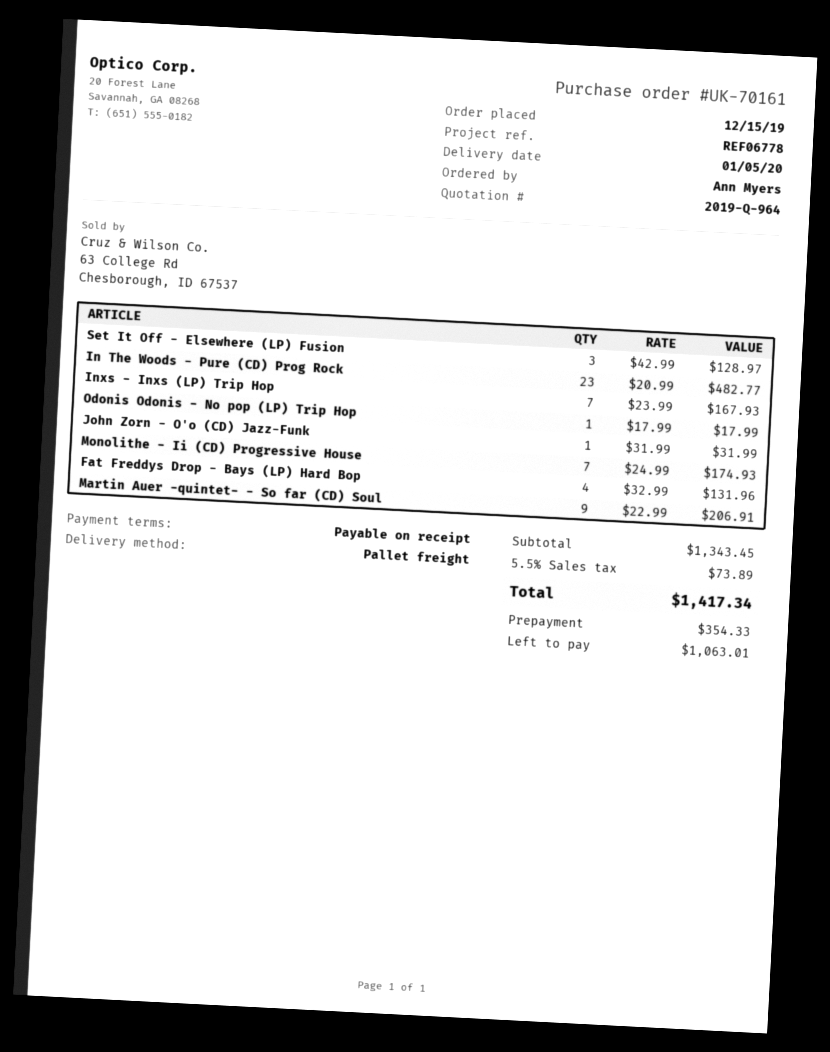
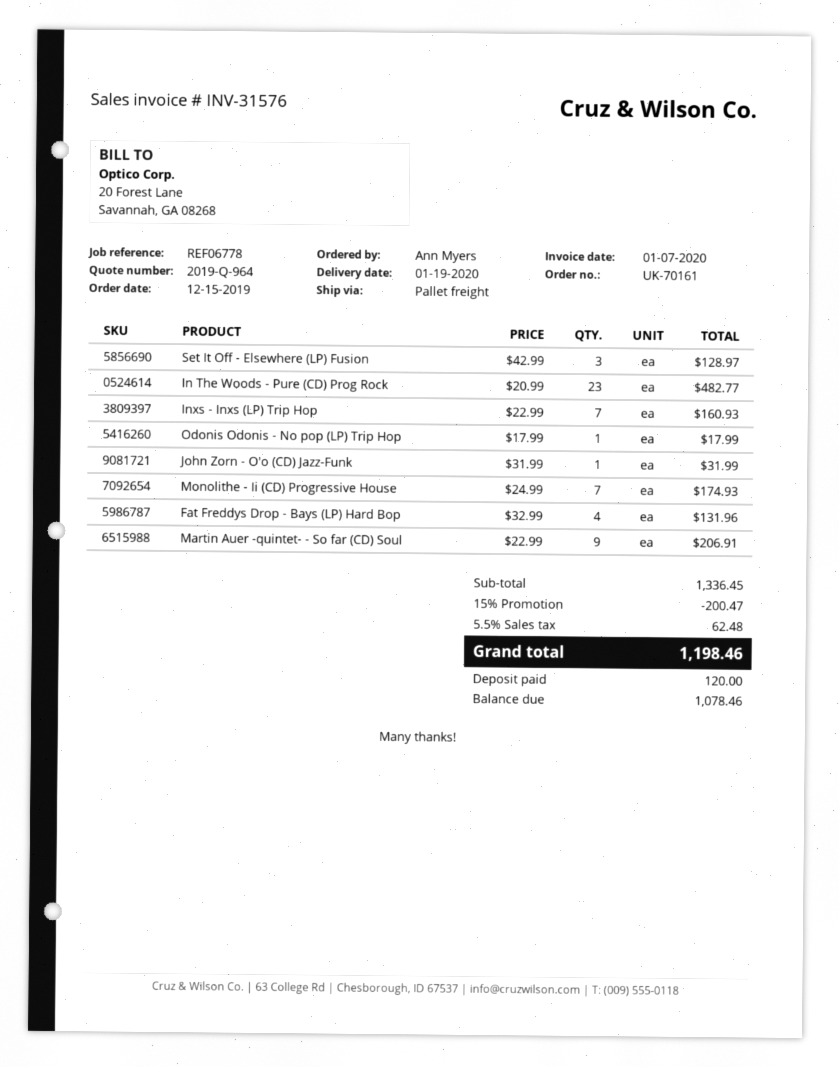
delivery date: 2020-01-05 -> 2020-01-19
Inxs - Inxs (LP) Trip Hop: 7 x 23.99 = 167.93 -> 7 x 22.99 = 160.93
subtotal: 1343.45 -> 1336.45
discount: none -> 15% = 200.47
tax: 5.5% = 73.89 -> 5.5% = 62.48
total: 1417.34 -> 1198.46
deposit: 354.33 -> 120.00
balance: 1063.01 -> 1078.46

